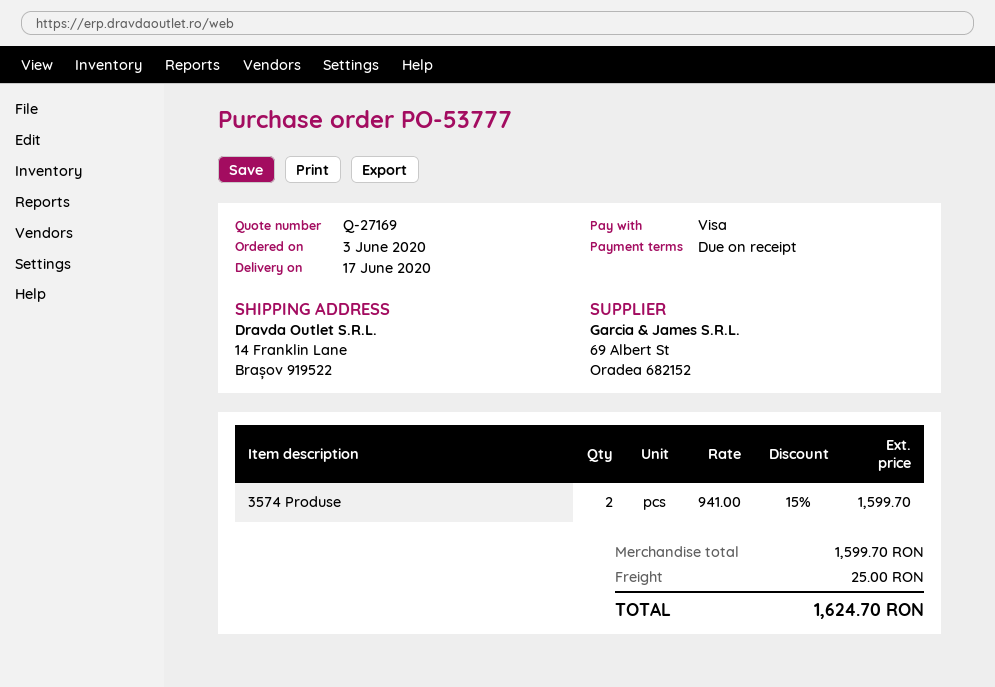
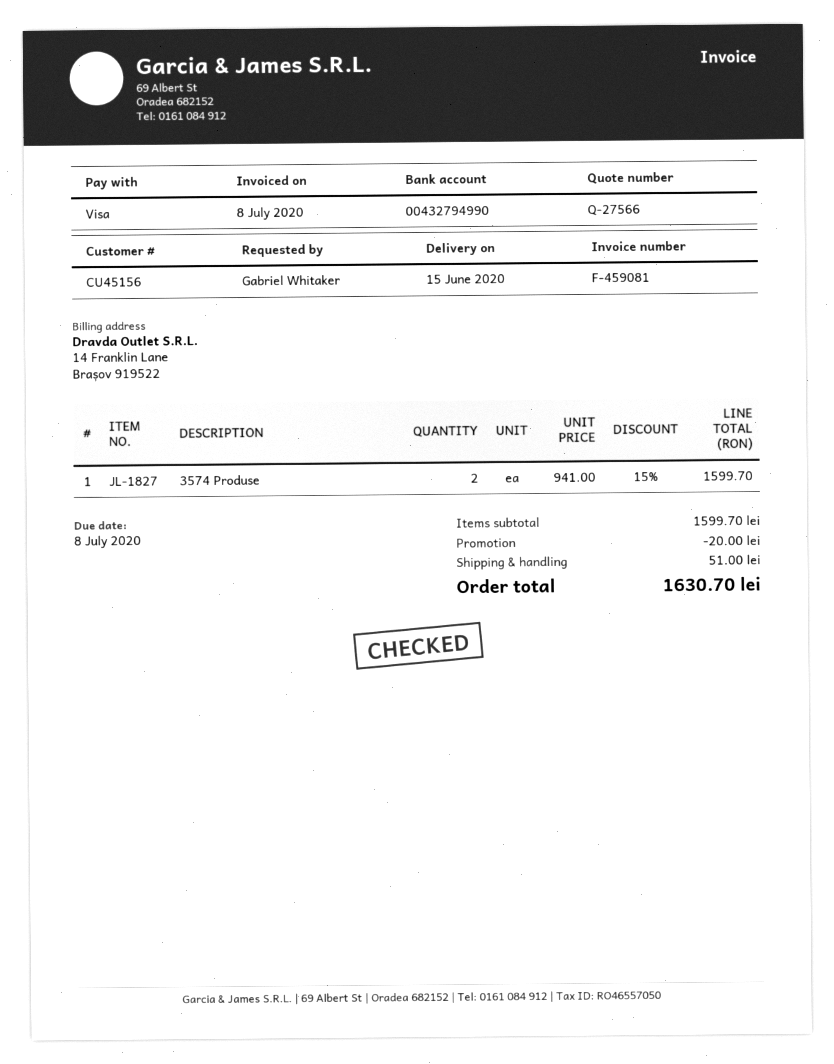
quote number: Q-27169 -> Q-27566
delivery date: 2020-06-17 -> 2020-06-15
discount: none -> 20.00
shipping: 25.00 -> 51.00
total: 1624.70 -> 1630.70

